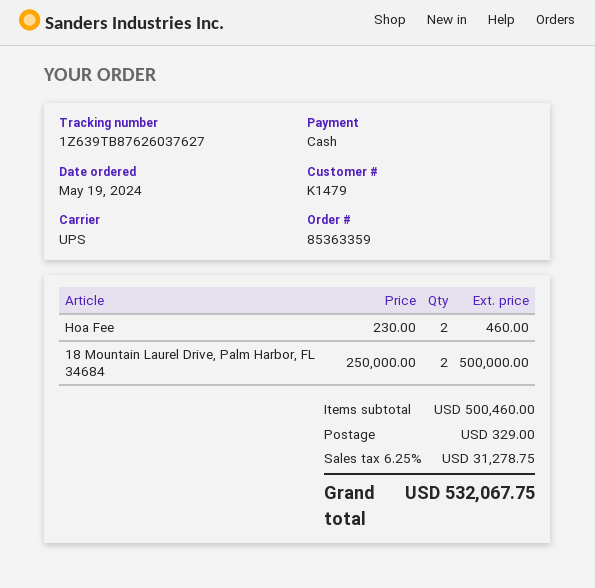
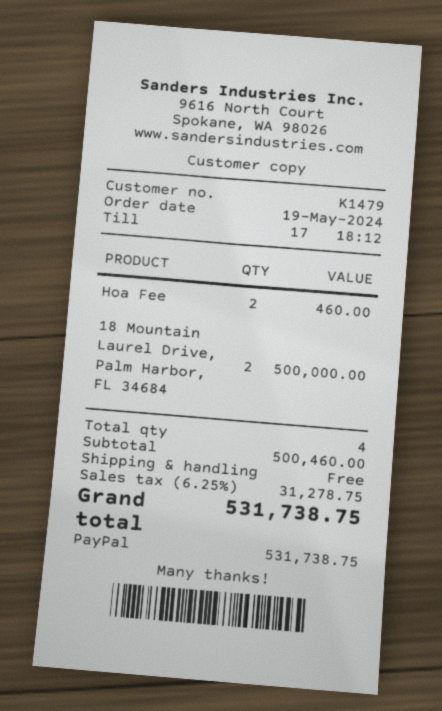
payment method: cash -> PayPal
shipping: 329.00 -> 0.00
total: 532067.75 -> 531738.75

